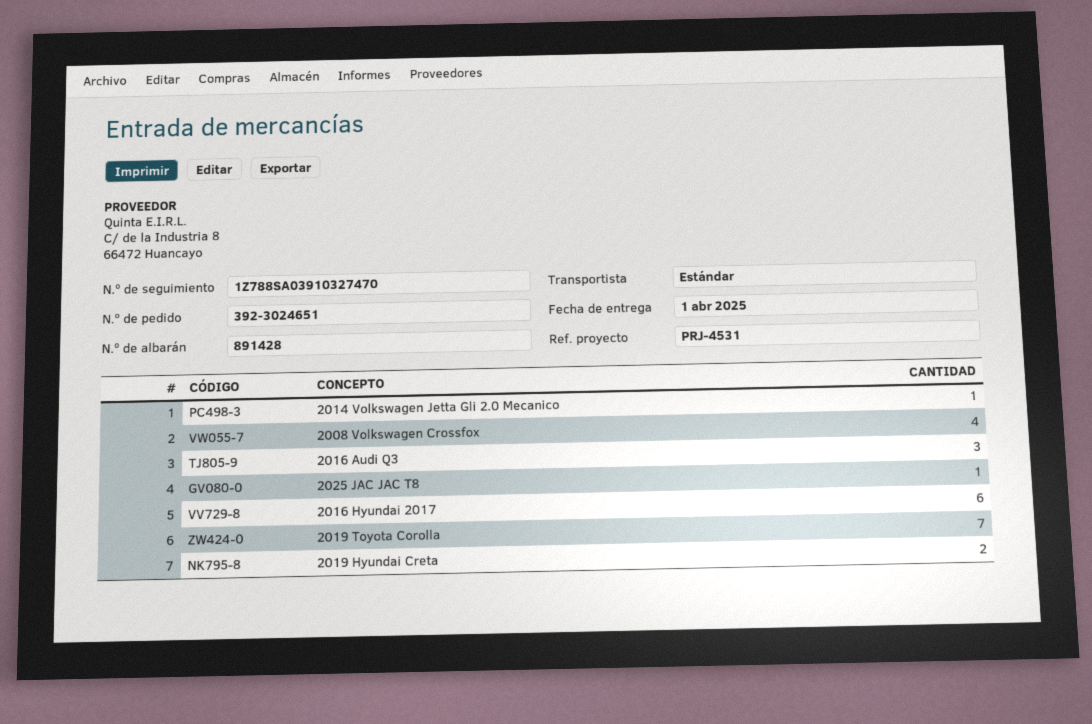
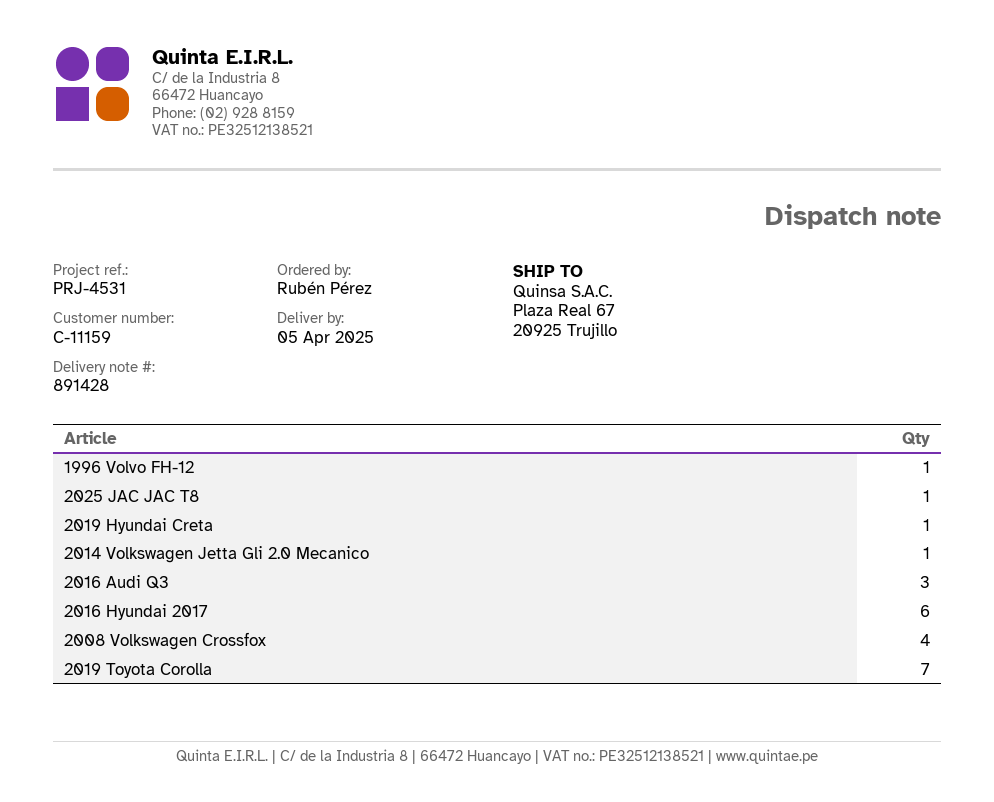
delivery date: 2025-04-01 -> 2025-04-05
2019 Hyundai Creta: 2 -> 1
1996 Volvo FH-12: none -> 1

